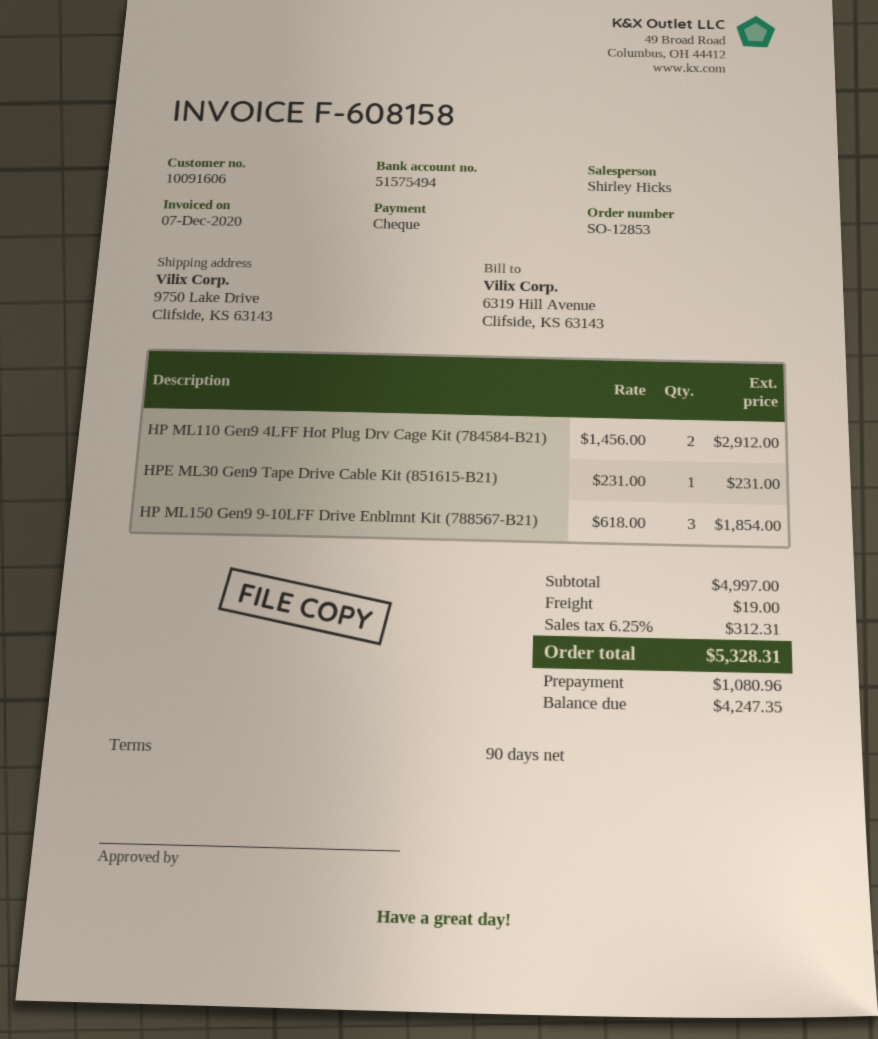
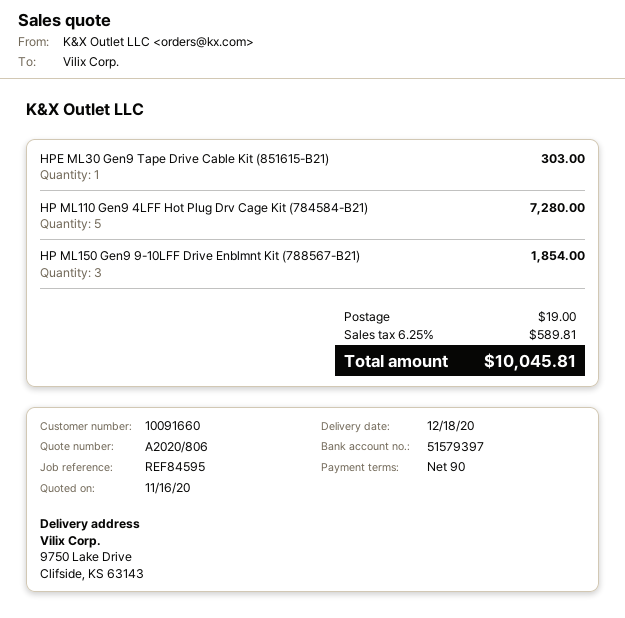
customer number: 10091606 -> 10091660
bank account: 51575494 -> 51579397
HP ML110 Gen9 4LFF Hot Plug Drv Cage Kit (784584-B21): 2 for 2912.00 -> 5 for 7280.00
HPE ML30 Gen9 Tape Drive Cable Kit (851615-B21): 1 for 231.00 -> 1 for 303.00
tax: 6.25% = 312.31 -> 6.25% = 589.81
total: 5328.31 -> 10045.81

